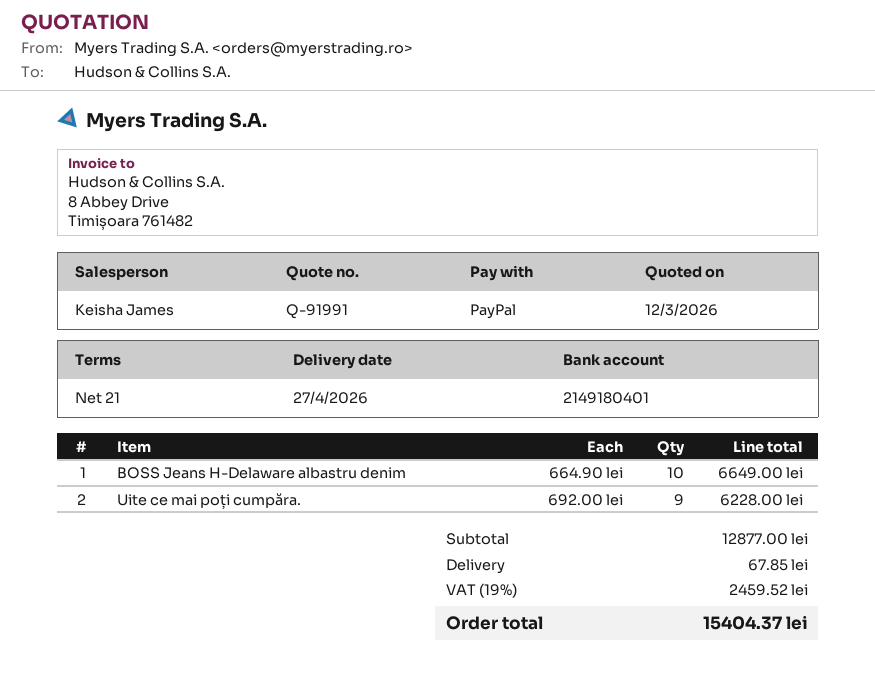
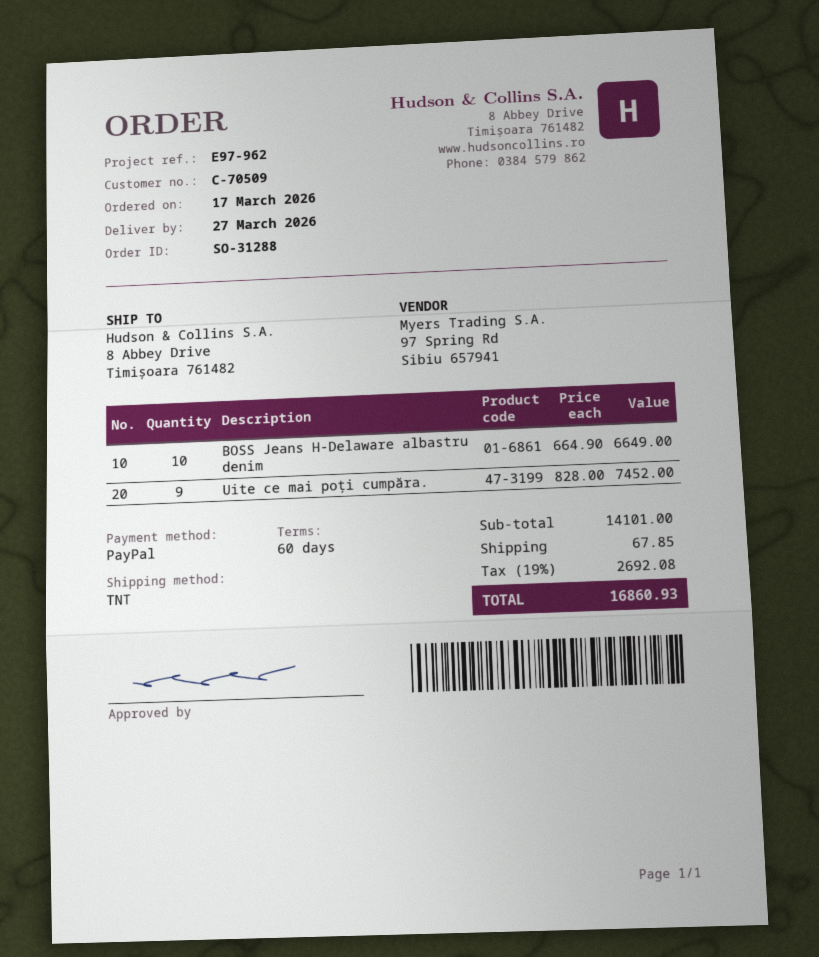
delivery date: 2026-04-27 -> 2026-03-27
payment terms: 21 days -> 60 days
Uite ce mai poți cumpăra.: 9 x 692.00 = 6228.00 -> 9 x 828.00 = 7452.00
subtotal: 12877.00 -> 14101.00
tax: 19% = 2459.52 -> 19% = 2692.08
total: 15404.37 -> 16860.93

